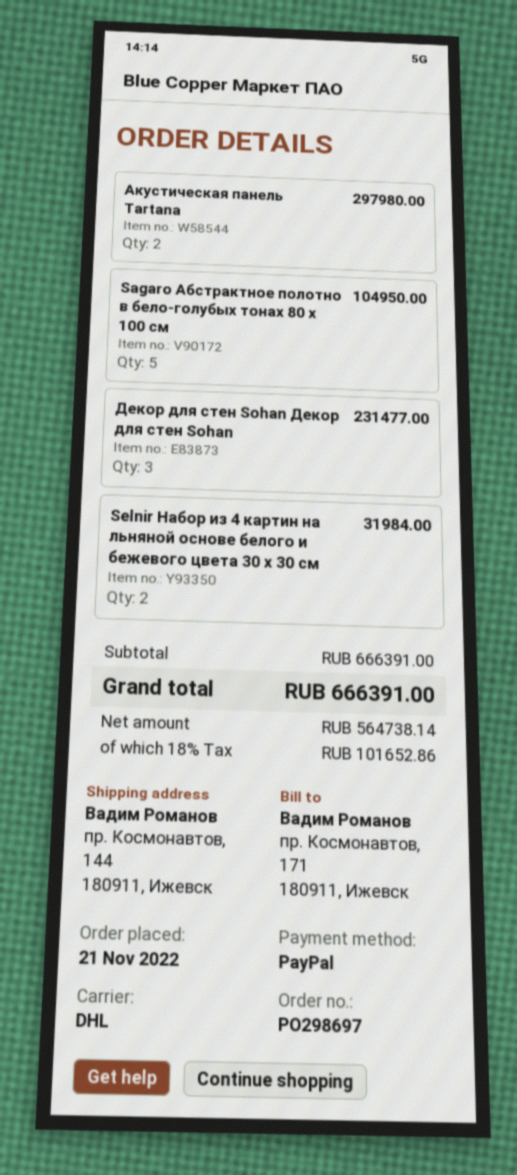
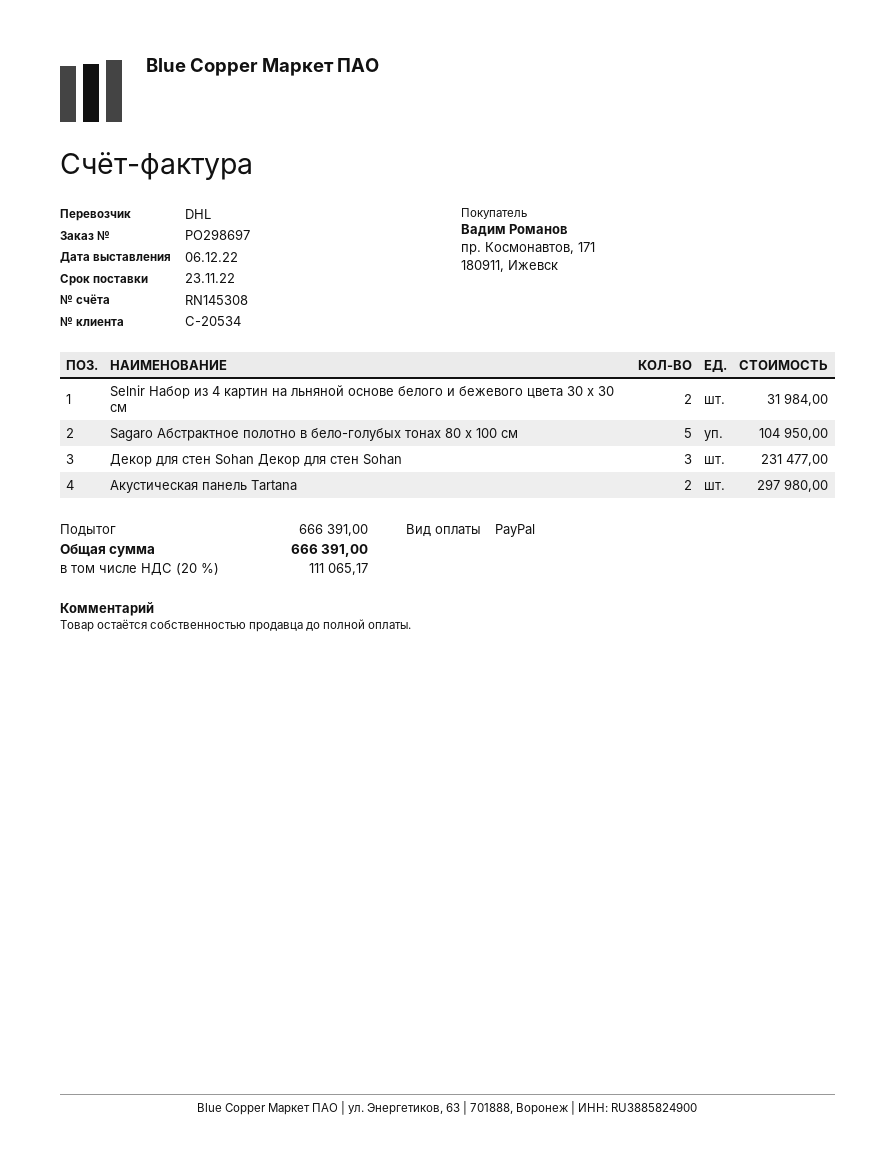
tax: 18% = 101652.86 -> 20% = 111065.17

